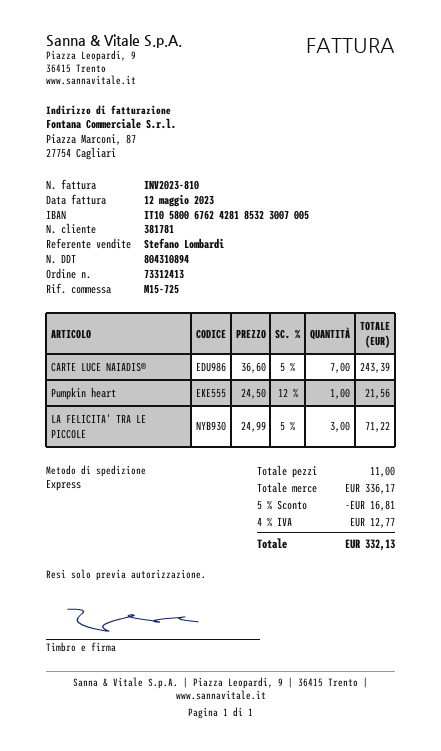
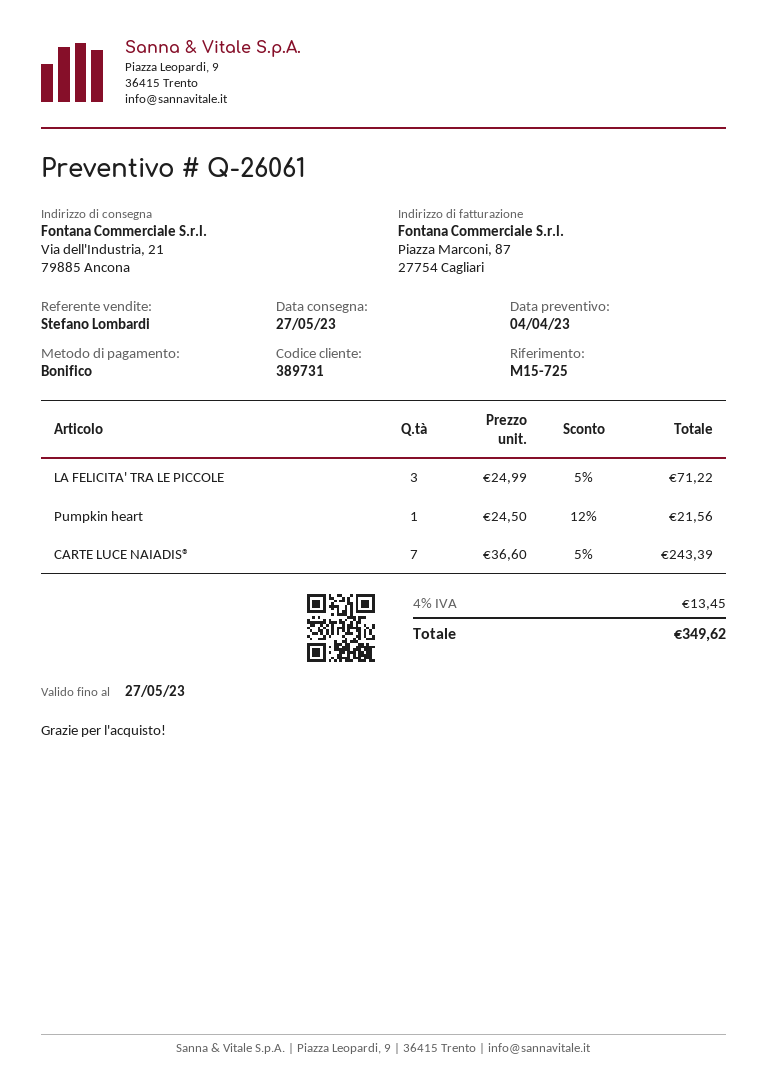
customer number: 381781 -> 389731
discount: 5% = 16.81 -> none
tax: 4% = 12.77 -> 4% = 13.45
total: 332.13 -> 349.62

